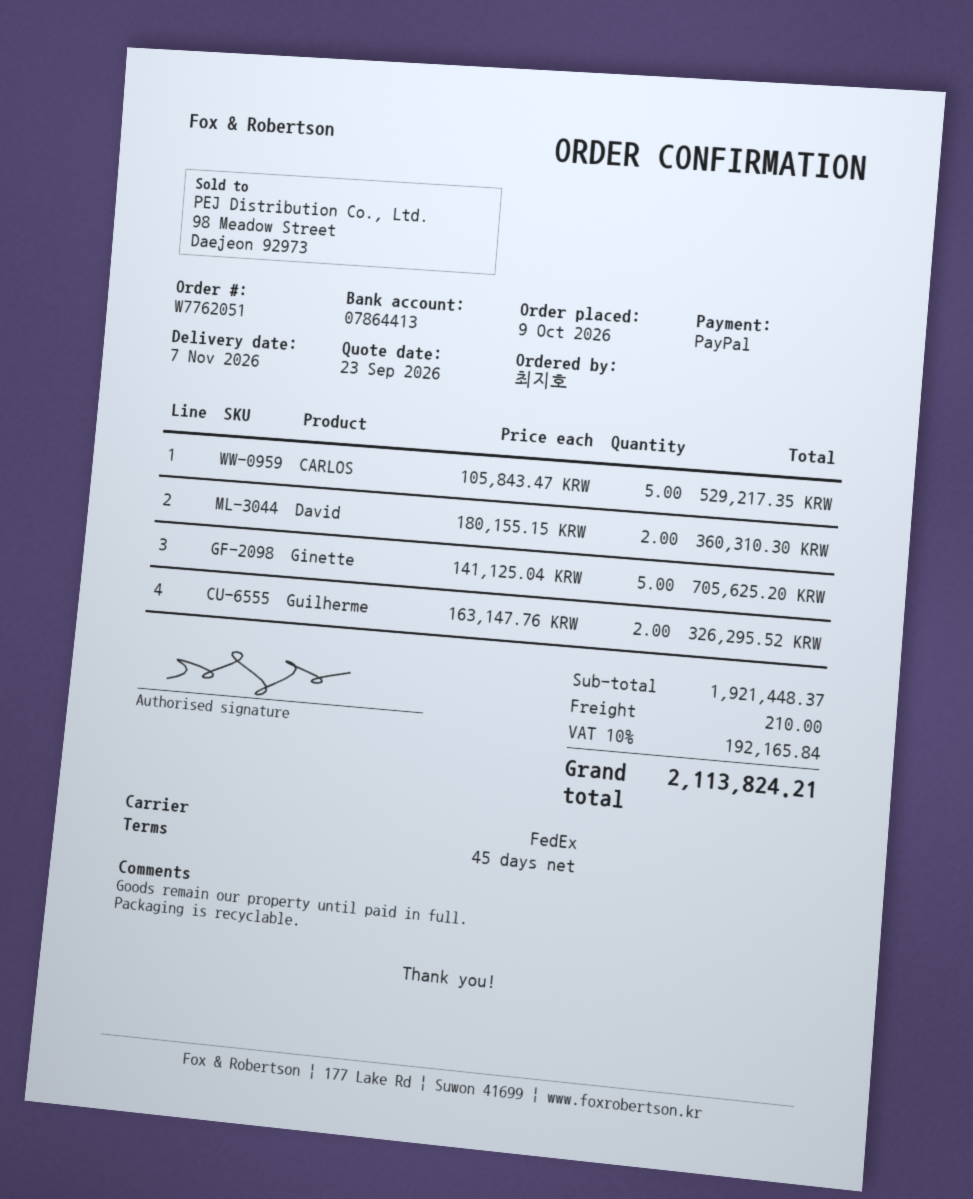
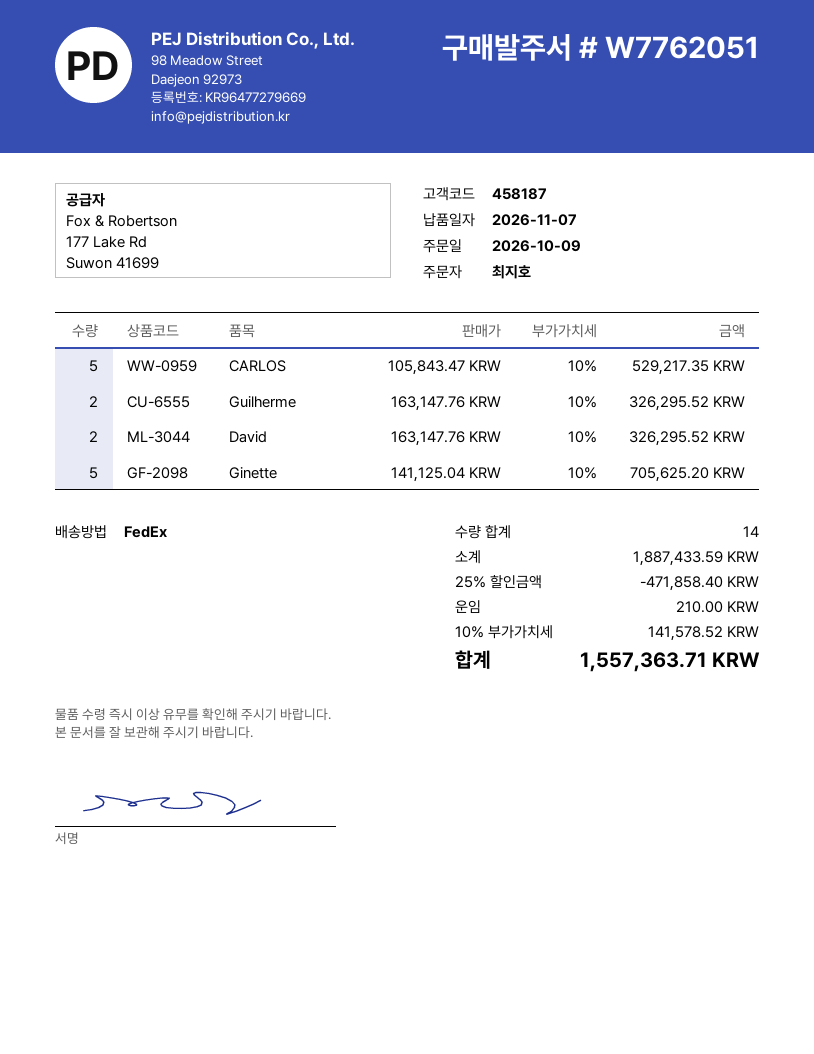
David: 2 x 180155.15 = 360310.30 -> 2 x 163147.76 = 326295.52
subtotal: 1921448.37 -> 1887433.59
discount: none -> 25% = 471858.40
tax: 10% = 192165.84 -> 10% = 141578.52
total: 2113824.21 -> 1557363.71

